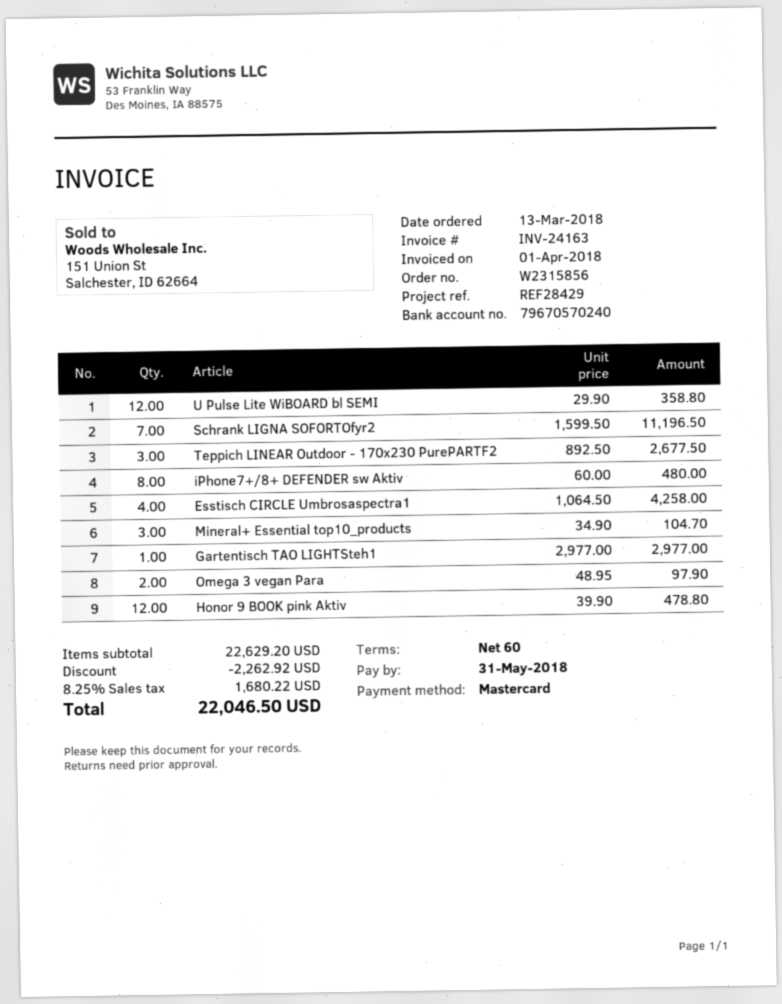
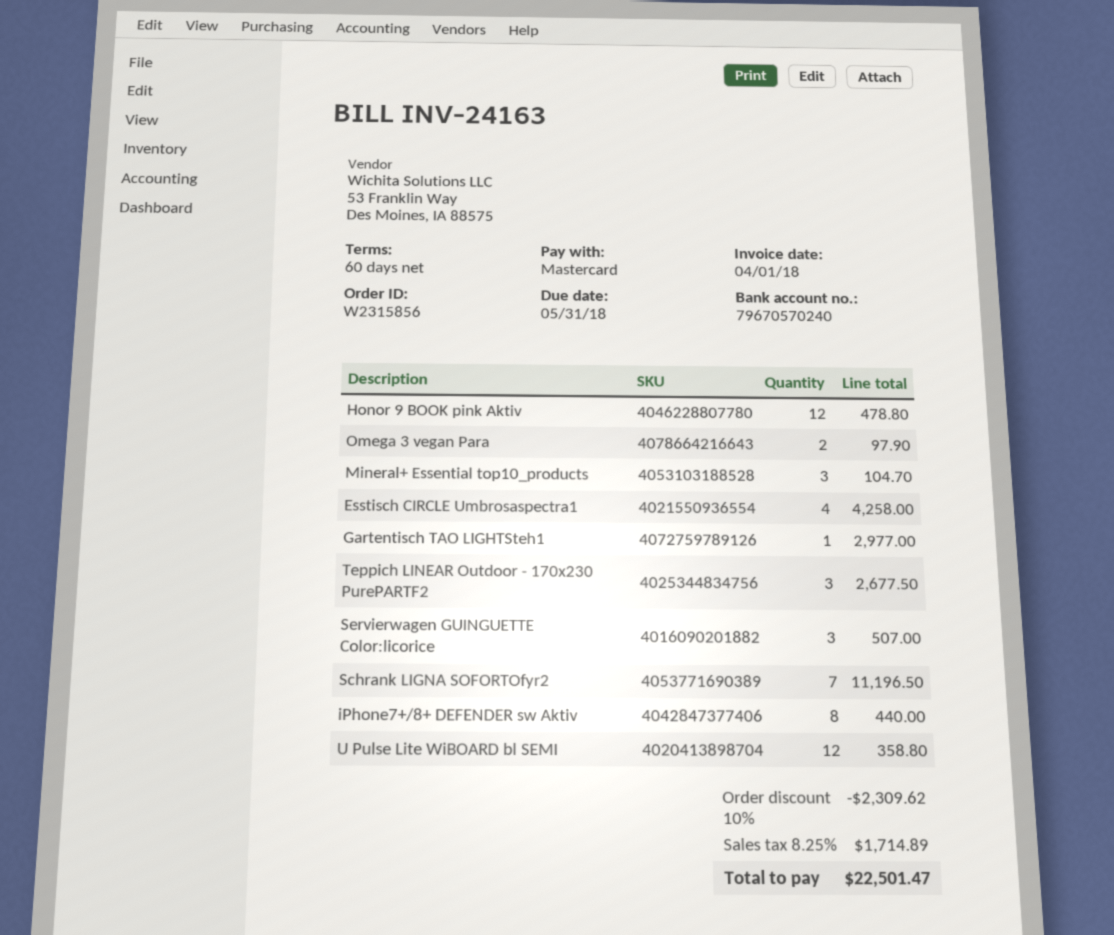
iPhone7+/8+ DEFENDER sw Aktiv: 8 for 480.00 -> 8 for 440.00
Servierwagen GUINGUETTE Color:licorice: none -> 3 for 507.00
discount: 2262.92 -> 2309.62
tax: 8.25% = 1680.22 -> 8.25% = 1714.89
total: 22046.50 -> 22501.47

